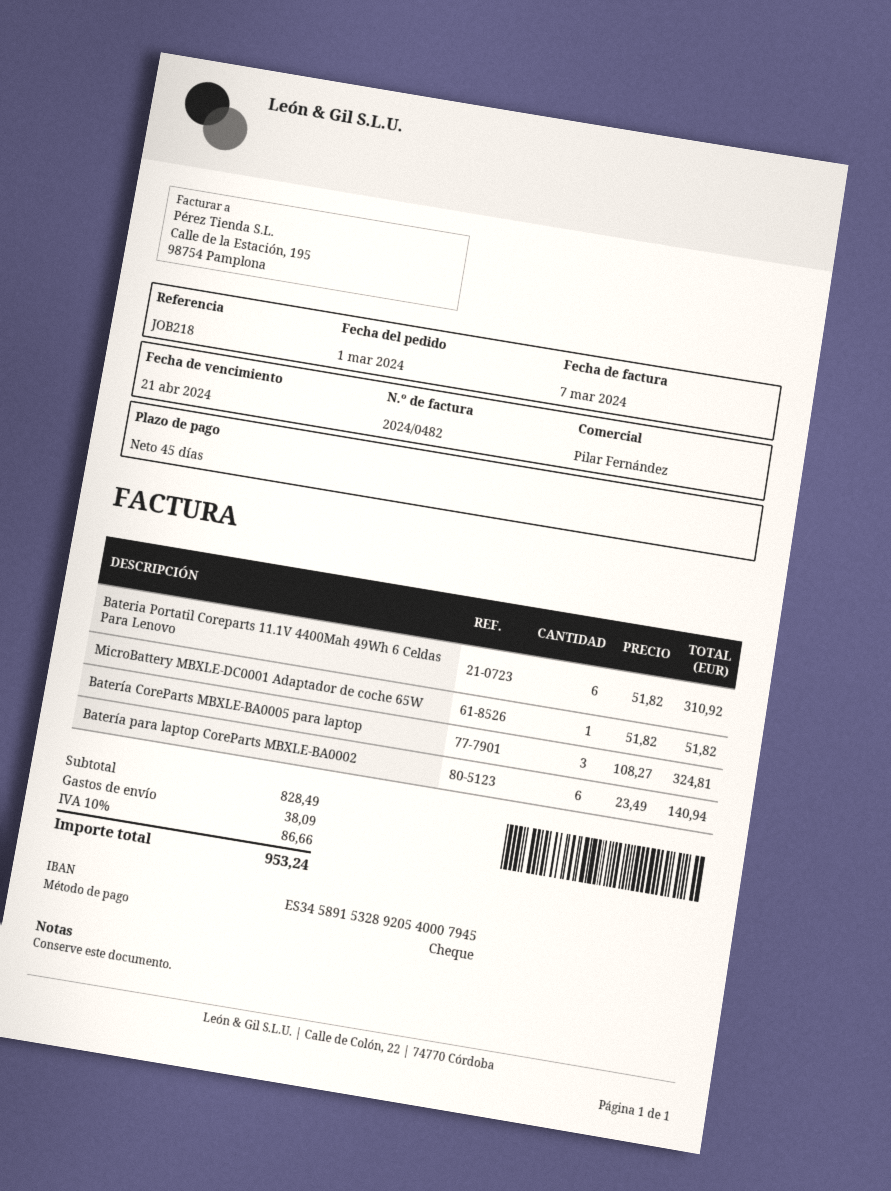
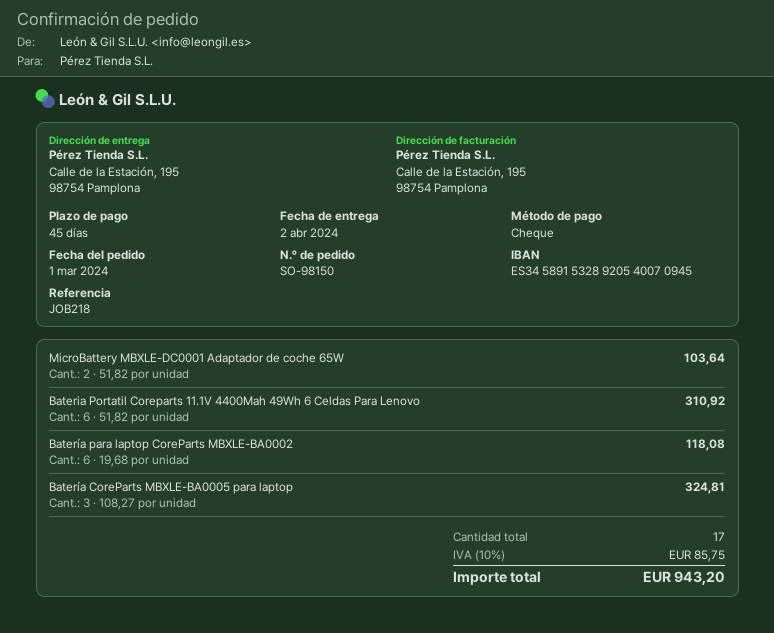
bank account: ES3458915328920540007945 -> ES3458915328920540070945
MicroBattery MBXLE-DC0001 Adaptador de coche 65W: 1 x 51.82 = 51.82 -> 2 x 51.82 = 103.64
Batería para laptop CoreParts MBXLE-BA0002: 6 x 23.49 = 140.94 -> 6 x 19.68 = 118.08
shipping: 38.09 -> none
tax: 10% = 86.66 -> 10% = 85.75
total: 953.24 -> 943.20

